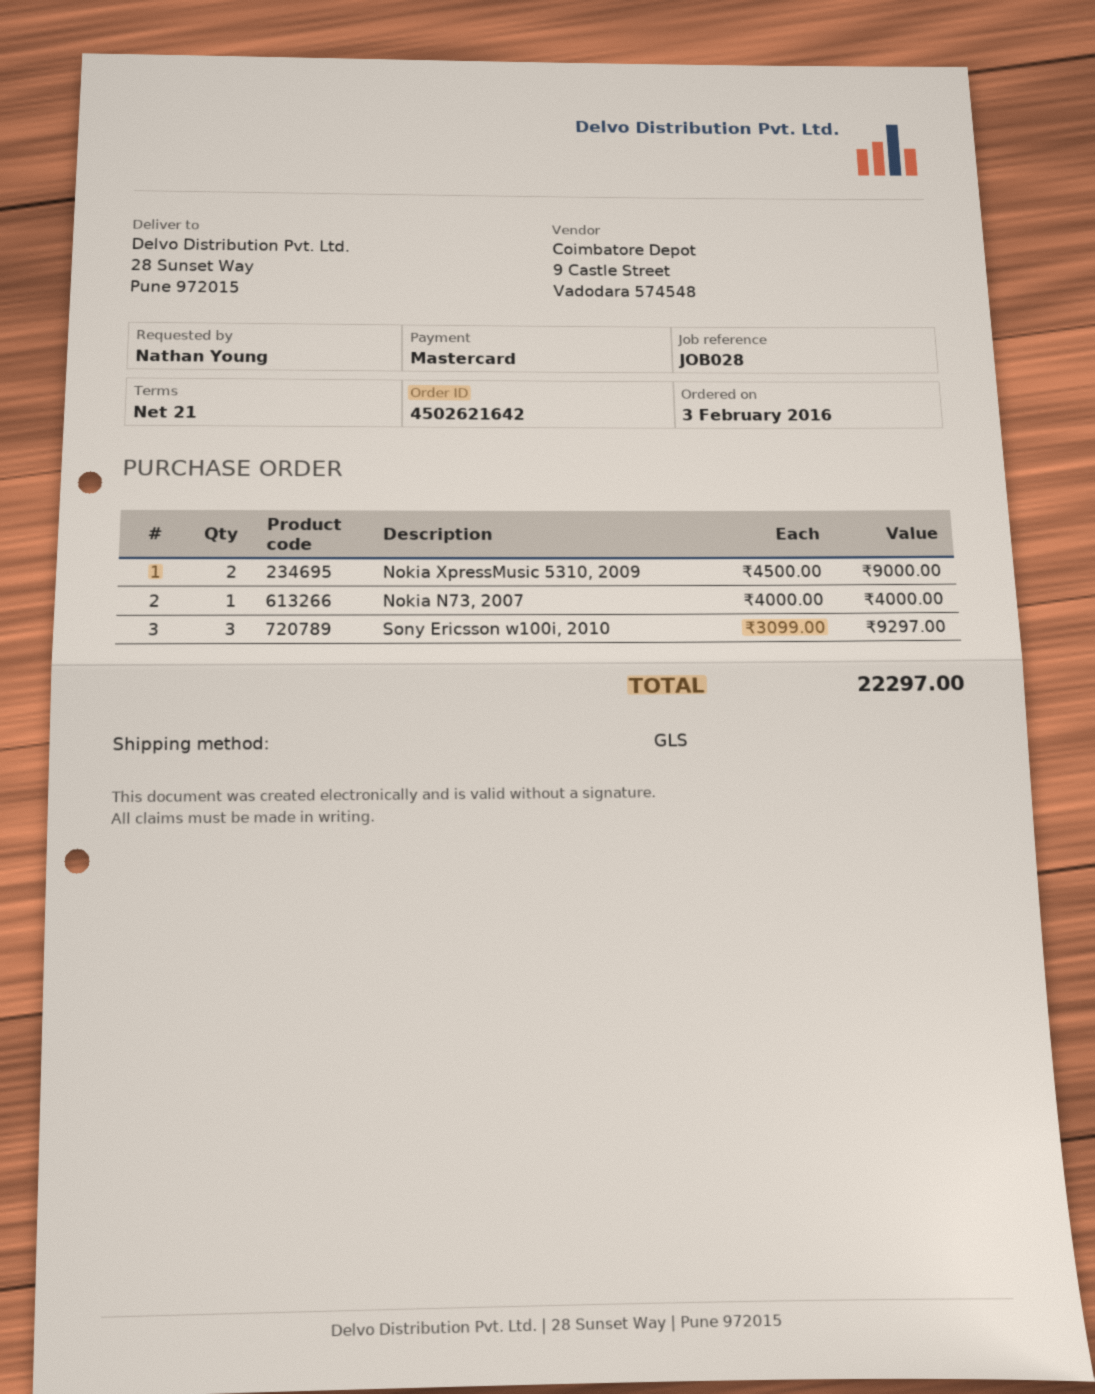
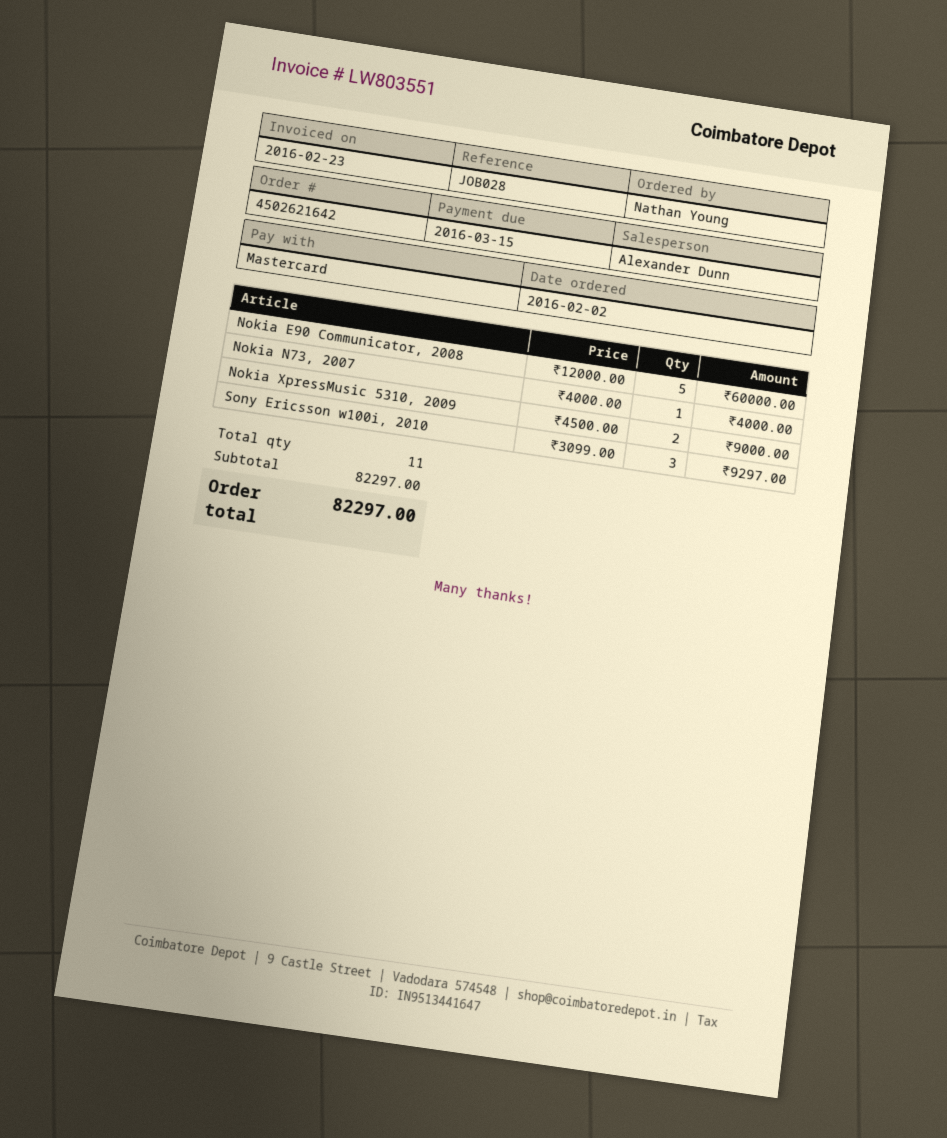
order date: 2016-02-03 -> 2016-02-02
Nokia E90 Communicator, 2008: none -> 5 x 12000.00 = 60000.00
total: 22297.00 -> 82297.00

